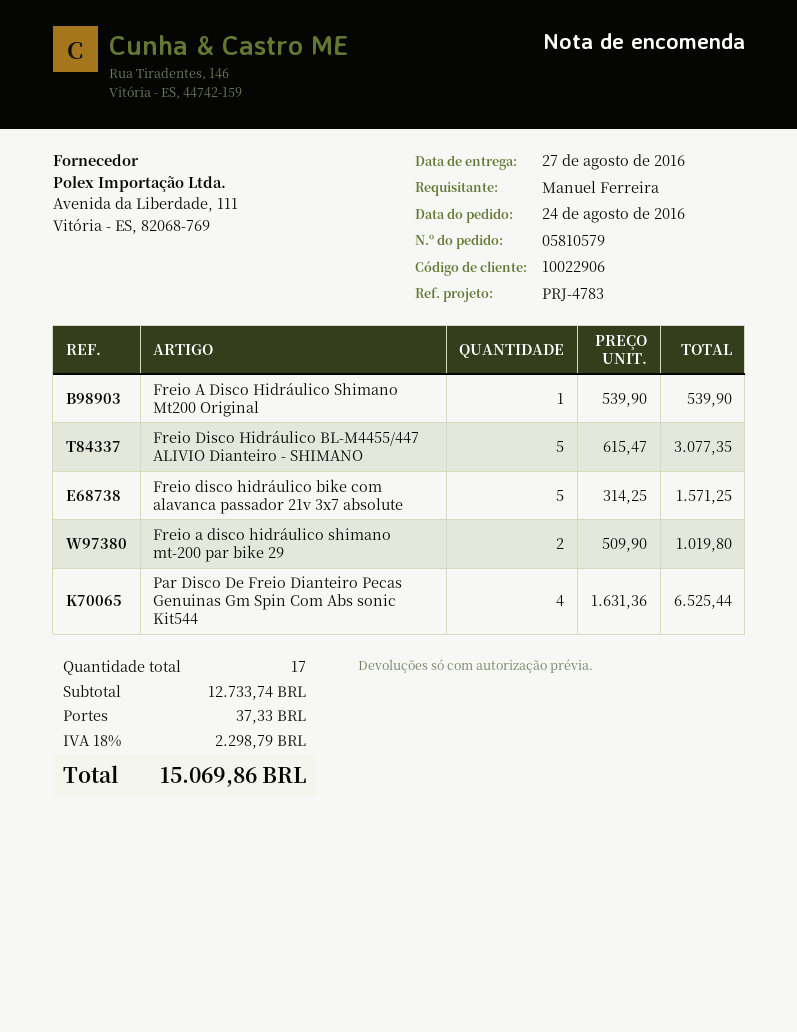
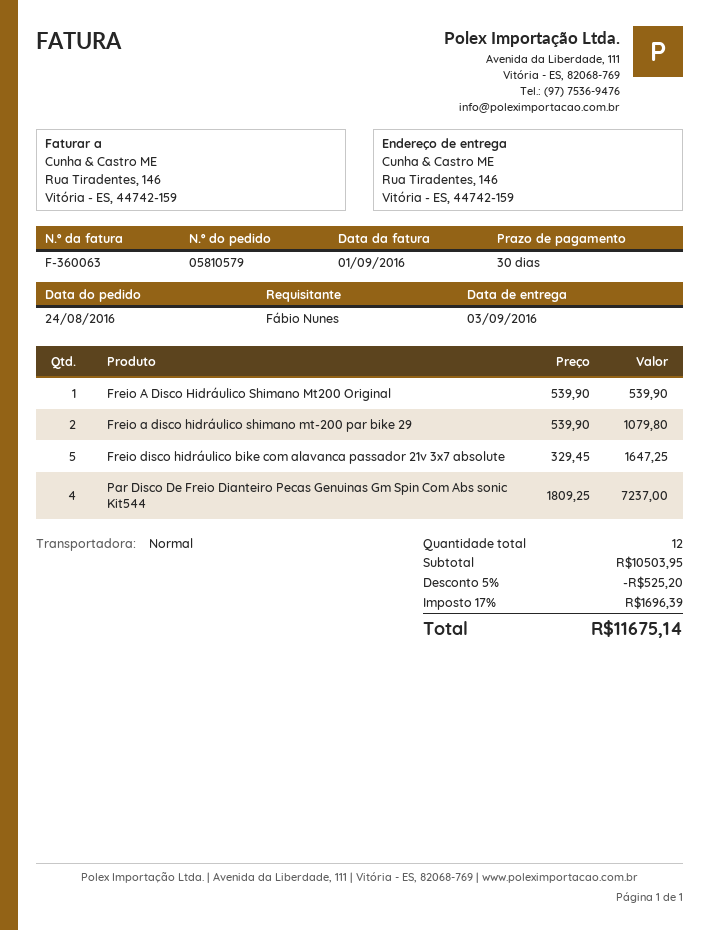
delivery date: 2016-08-27 -> 2016-09-03
ordered by: Manuel Ferreira -> Fábio Nunes
Freio Disco Hidráulico BL-M4455/447 ALIVIO Dianteiro - SHIMANO: 5 x 615.47 = 3077.35 -> none
Freio disco hidráulico bike com alavanca passador 21v 3x7 absolute: 5 x 314.25 = 1571.25 -> 5 x 329.45 = 1647.25
Freio a disco hidráulico shimano mt-200 par bike 29: 2 x 509.90 = 1019.80 -> 2 x 539.90 = 1079.80
Par Disco De Freio Dianteiro Pecas Genuinas Gm Spin Com Abs sonic Kit544: 4 x 1631.36 = 6525.44 -> 4 x 1809.25 = 7237.00
total quantity: 17 -> 12
subtotal: 12733.74 -> 10503.95
discount: none -> 5% = 525.20
shipping: 37.33 -> none
tax: 18% = 2298.79 -> 17% = 1696.39
total: 15069.86 -> 11675.14

